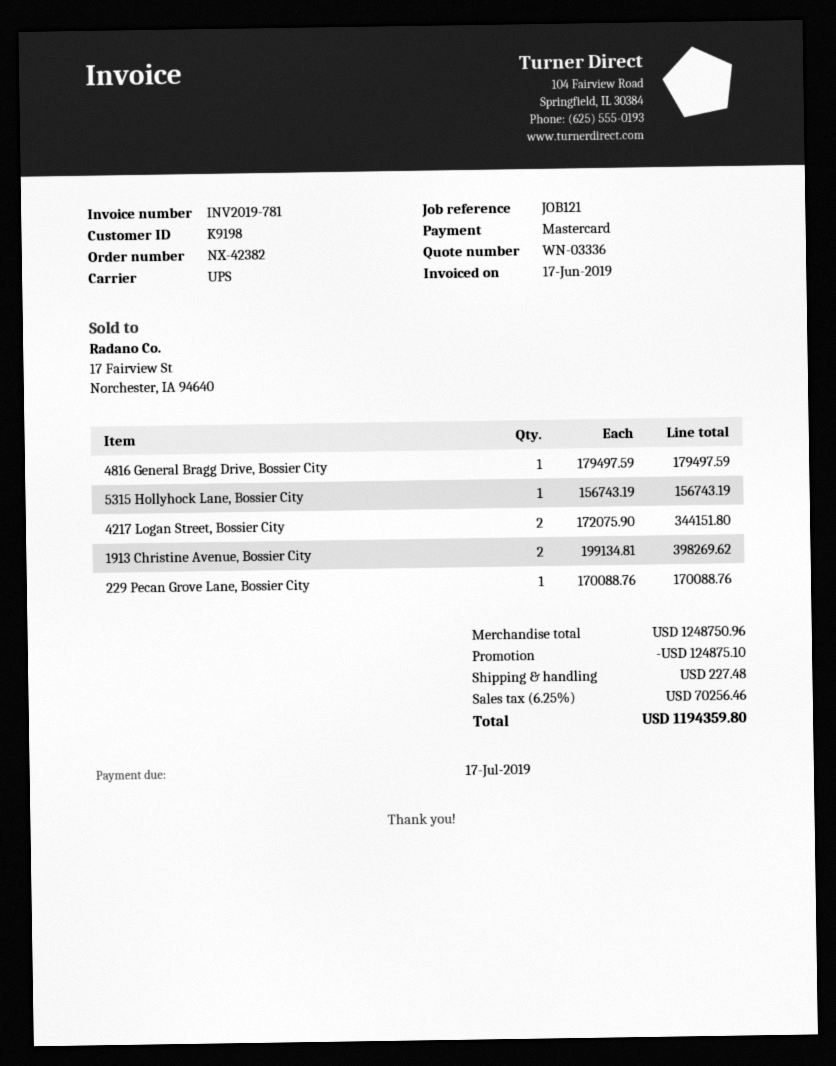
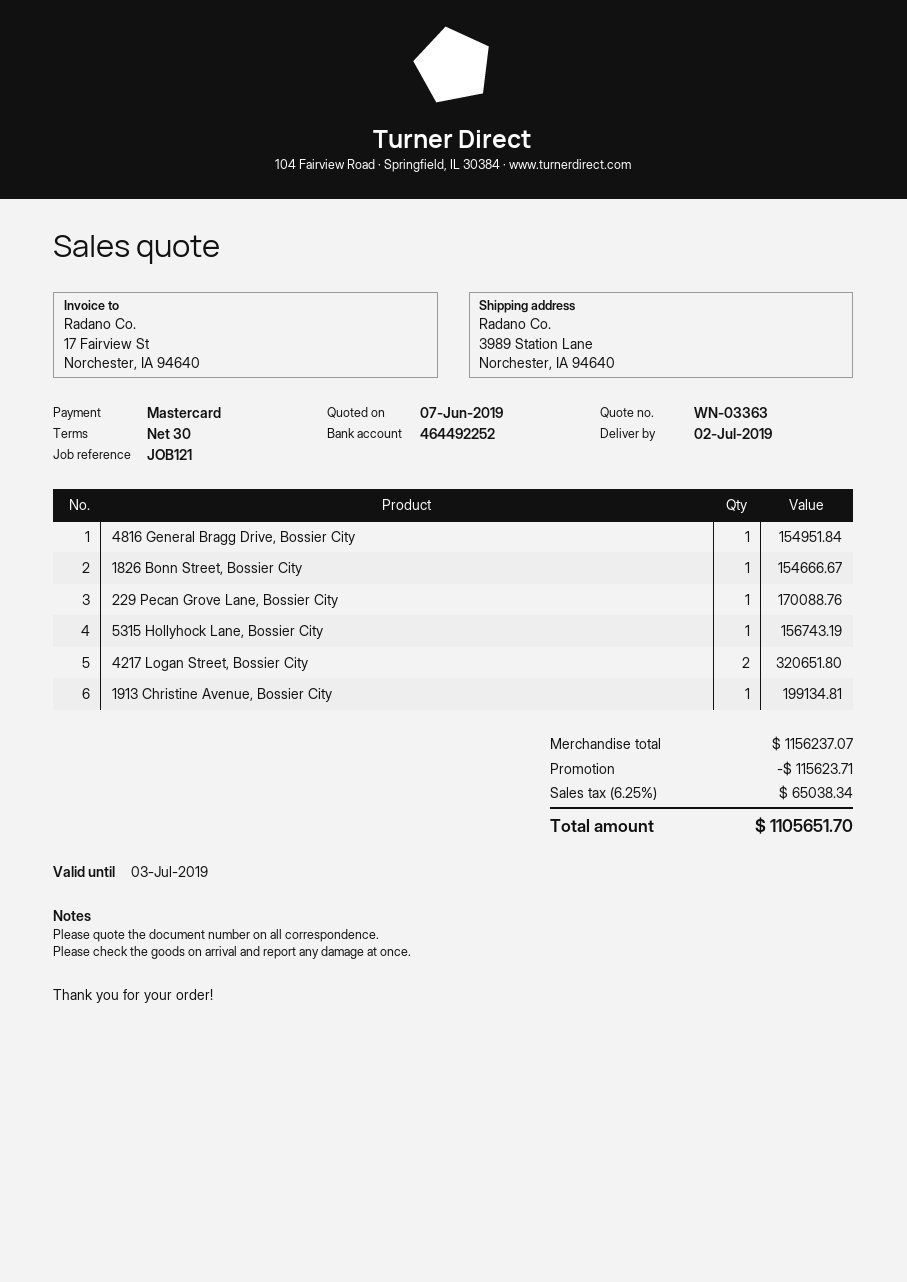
quote number: WN-03336 -> WN-03363
4816 General Bragg Drive, Bossier City: 1 for 179497.59 -> 1 for 154951.84
4217 Logan Street, Bossier City: 2 for 344151.80 -> 2 for 320651.80
1913 Christine Avenue, Bossier City: 2 for 398269.62 -> 1 for 199134.81
1826 Bonn Street, Bossier City: none -> 1 for 154666.67
subtotal: 1248750.96 -> 1156237.07
discount: 124875.10 -> 115623.71
shipping: 227.48 -> none
tax: 6.25% = 70256.46 -> 6.25% = 65038.34
total: 1194359.80 -> 1105651.70

